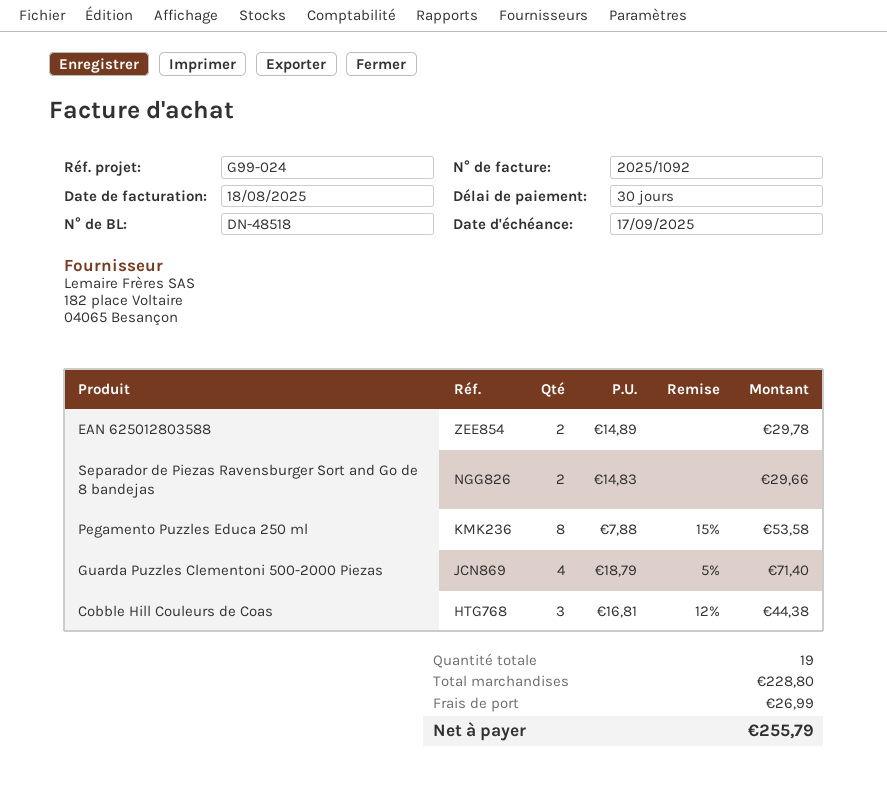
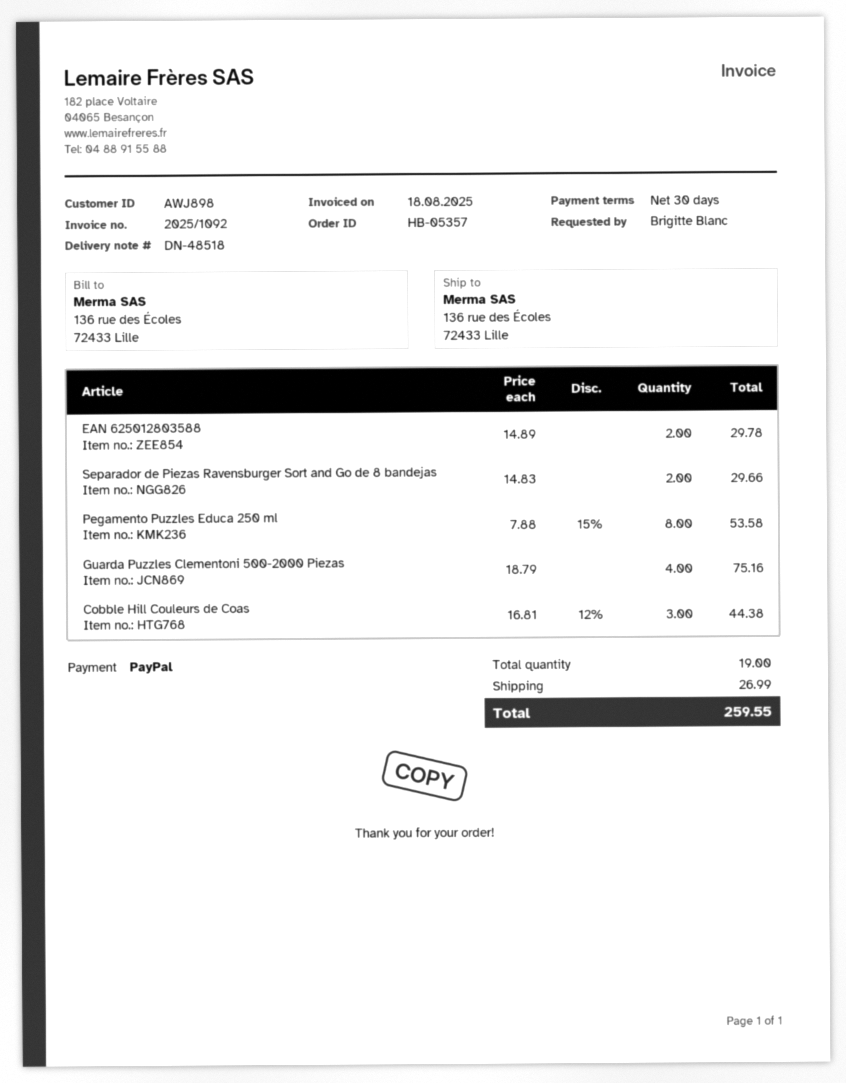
Guarda Puzzles Clementoni 500-2000 Piezas: 4 x 18.79 - 5% = 71.40 -> 4 x 18.79 = 75.16
total: 255.79 -> 259.55

